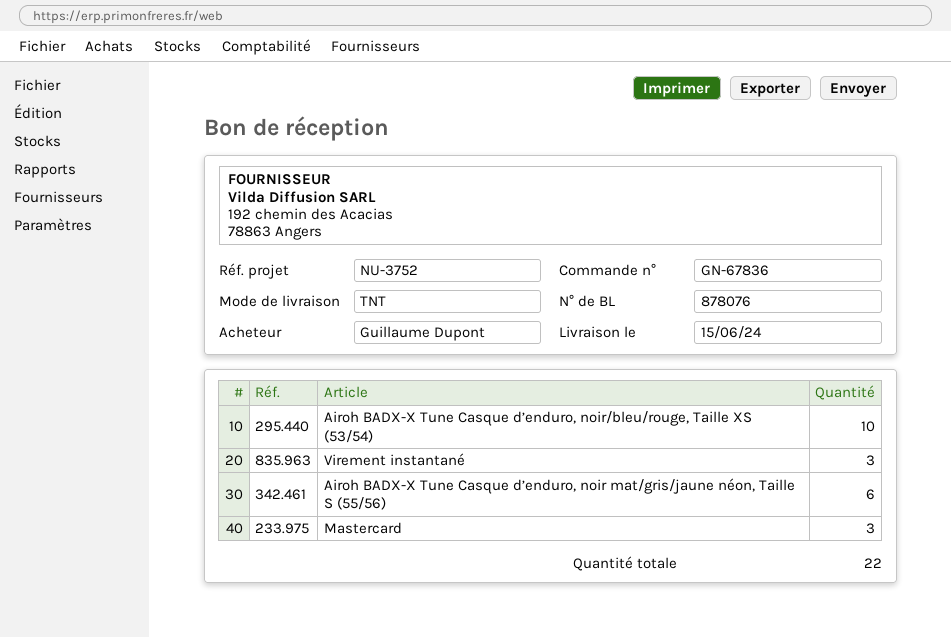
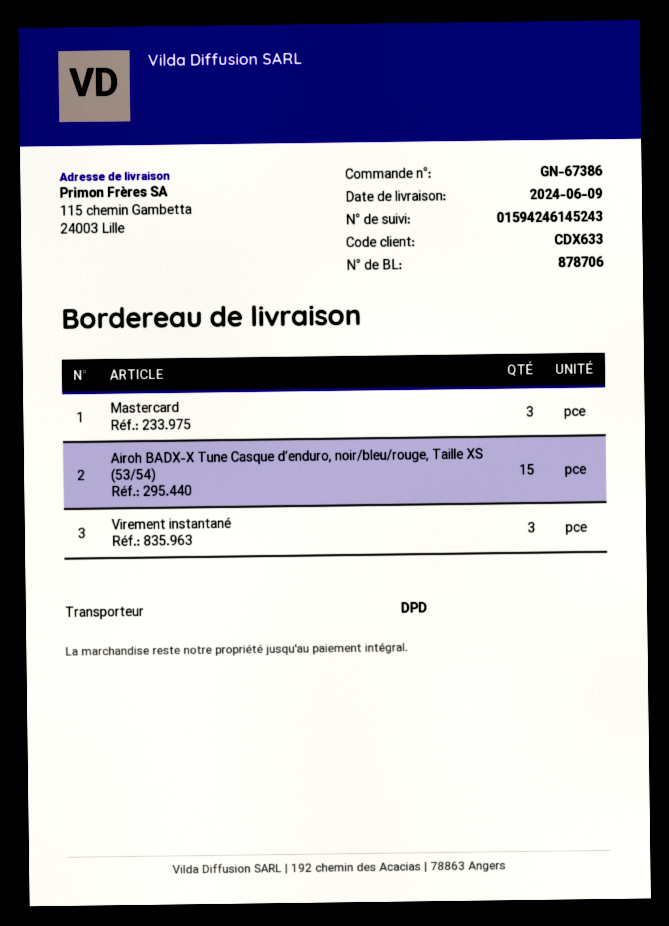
order number: GN-67836 -> GN-67386
delivery note number: 878076 -> 878706
delivery date: 2024-06-15 -> 2024-06-09
shipping method: TNT -> DPD
Airoh BADX-X Tune Casque d’enduro, noir/bleu/rouge, Taille XS (53/54): 10 -> 15
Airoh BADX-X Tune Casque d’enduro, noir mat/gris/jaune néon, Taille S (55/56): 6 -> none

